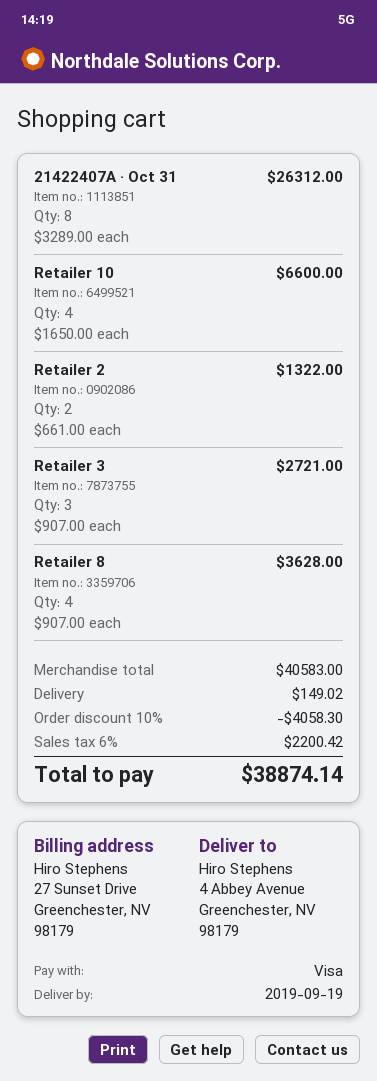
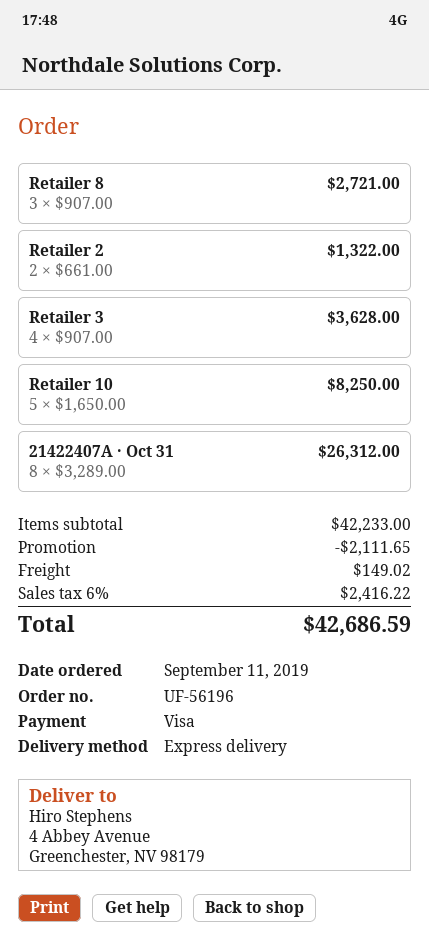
Retailer 10: 4 x 1650.00 = 6600.00 -> 5 x 1650.00 = 8250.00
Retailer 3: 3 x 907.00 = 2721.00 -> 4 x 907.00 = 3628.00
Retailer 8: 4 x 907.00 = 3628.00 -> 3 x 907.00 = 2721.00
subtotal: 40583.00 -> 42233.00
discount: 4058.30 -> 2111.65
tax: 6% = 2200.42 -> 6% = 2416.22
total: 38874.14 -> 42686.59

